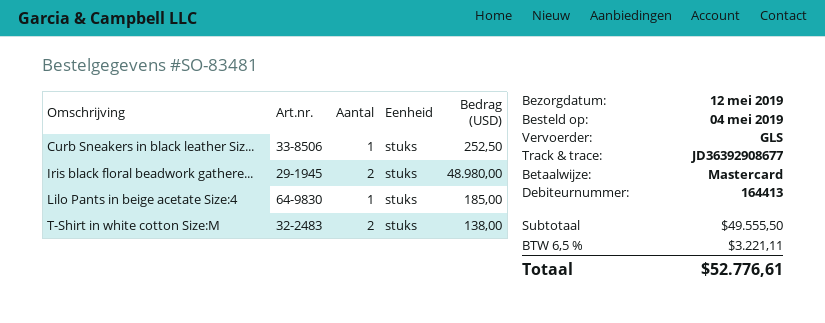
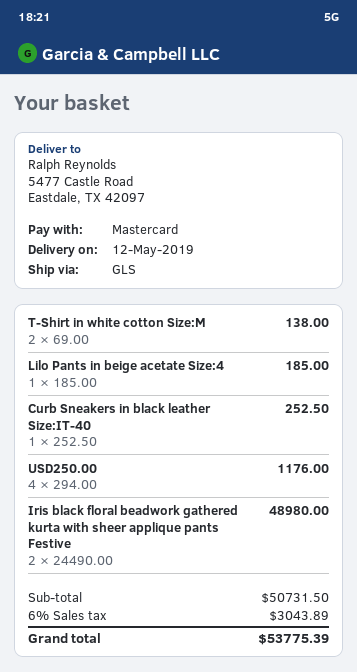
USD250.00: none -> 4 for 1176.00
subtotal: 49555.50 -> 50731.50
tax: 6.5% = 3221.11 -> 6% = 3043.89
total: 52776.61 -> 53775.39

